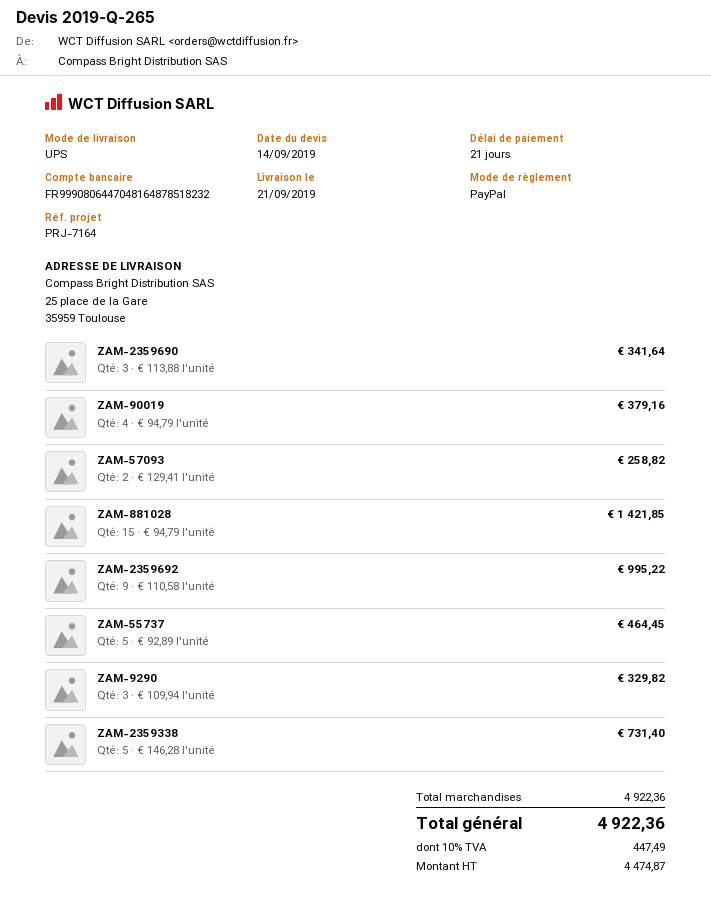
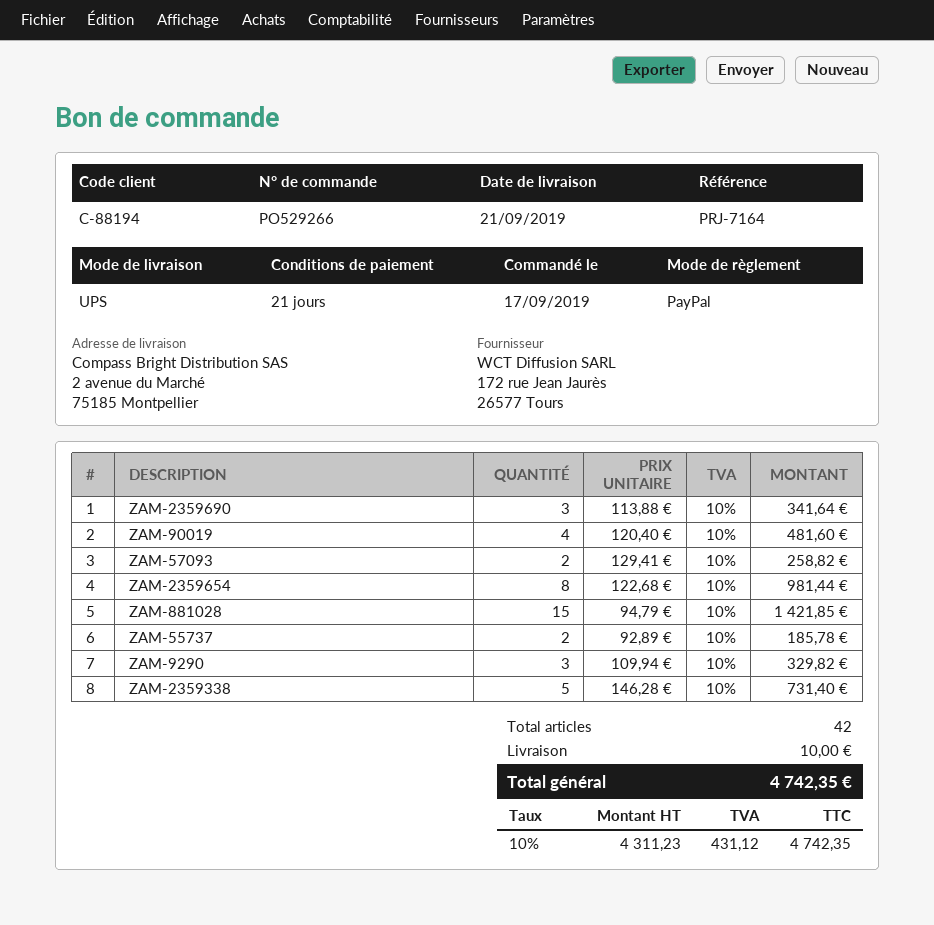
ship to: 25 place de la Gare, 35959 Toulouse -> 2 avenue du Marché, 75185 Montpellier
ZAM-90019: 4 x 94.79 = 379.16 -> 4 x 120.40 = 481.60
ZAM-2359692: 9 x 110.58 = 995.22 -> none
ZAM-55737: 5 x 92.89 = 464.45 -> 2 x 92.89 = 185.78
ZAM-2359654: none -> 8 x 122.68 = 981.44
shipping: none -> 10.00
net: 4474.87 -> 4311.23
tax: 10% = 447.49 -> 10% = 431.12
total: 4922.36 -> 4742.35

